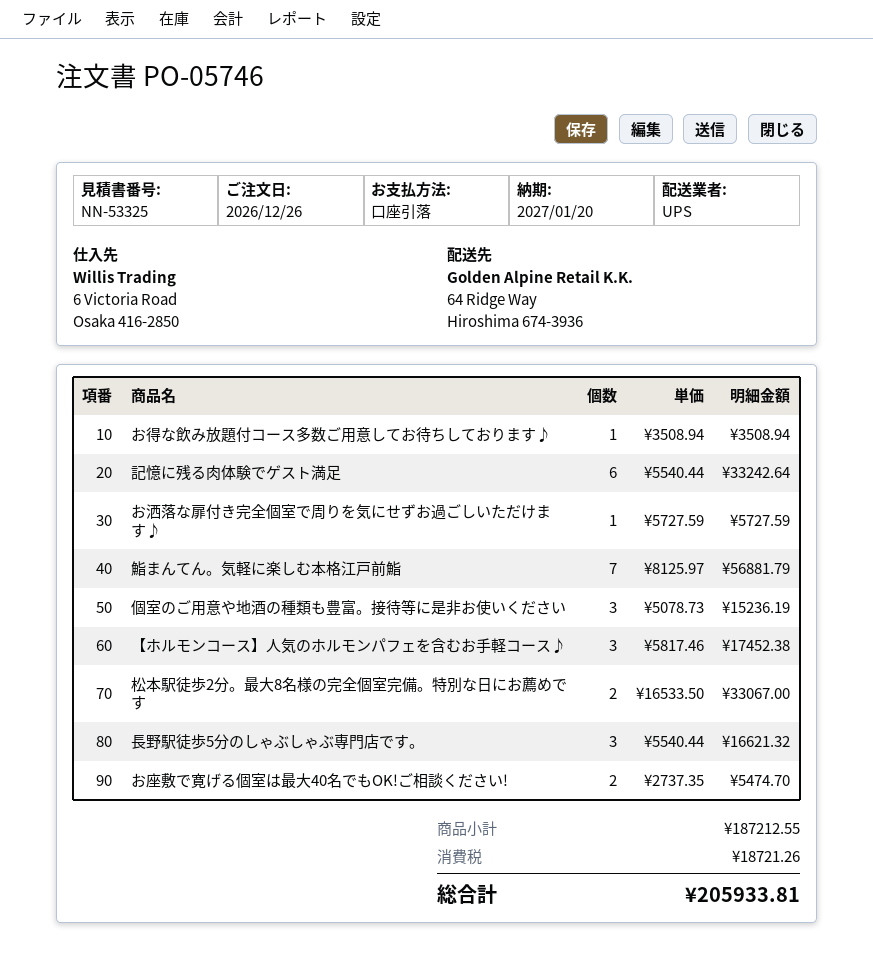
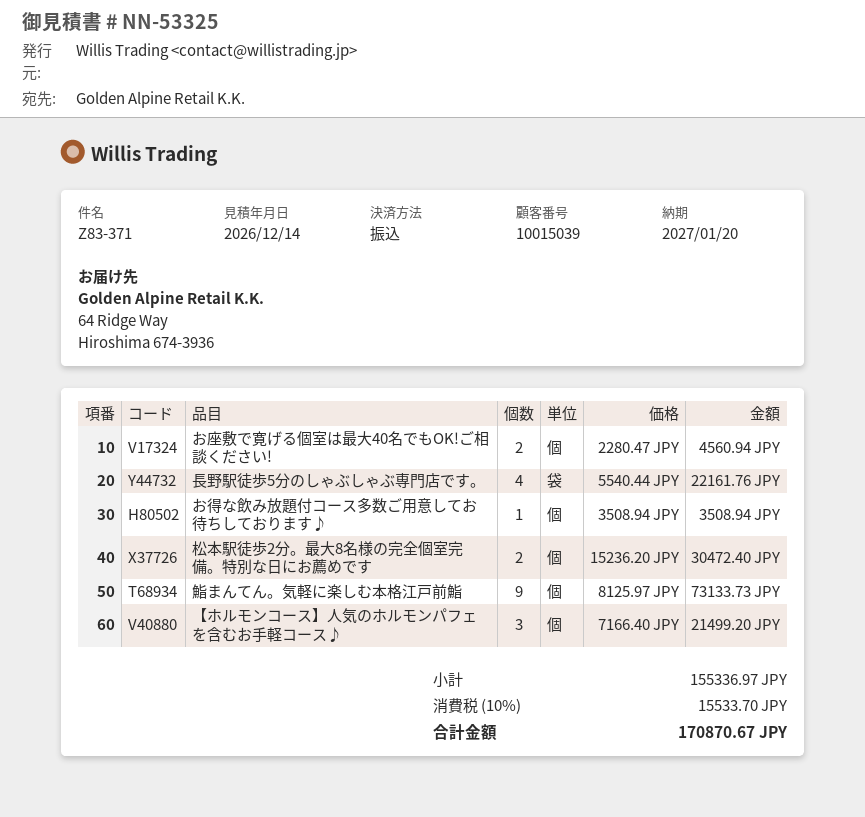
payment method: direct debit -> bank transfer
記憶に残る肉体験でゲスト満足: 6 x 5540.44 = 33242.64 -> none
お洒落な扉付き完全個室で周りを気にせずお過ごしいただけます♪: 1 x 5727.59 = 5727.59 -> none
鮨まんてん。気軽に楽しむ本格江戸前鮨: 7 x 8125.97 = 56881.79 -> 9 x 8125.97 = 73133.73
個室のご用意や地酒の種類も豊富。接待等に是非お使いください: 3 x 5078.73 = 15236.19 -> none
【ホルモンコース】人気のホルモンパフェを含むお手軽コース♪: 3 x 5817.46 = 17452.38 -> 3 x 7166.40 = 21499.20
松本駅徒歩2分。最大8名様の完全個室完備。特別な日にお薦めです: 2 x 16533.50 = 33067.00 -> 2 x 15236.20 = 30472.40
長野駅徒歩5分のしゃぶしゃぶ専門店です。: 3 x 5540.44 = 16621.32 -> 4 x 5540.44 = 22161.76
お座敷で寛げる個室は最大40名でもOK!ご相談ください!: 2 x 2737.35 = 5474.70 -> 2 x 2280.47 = 4560.94
subtotal: 187212.55 -> 155336.97
tax: 18721.26 -> 15533.70
total: 205933.81 -> 170870.67

